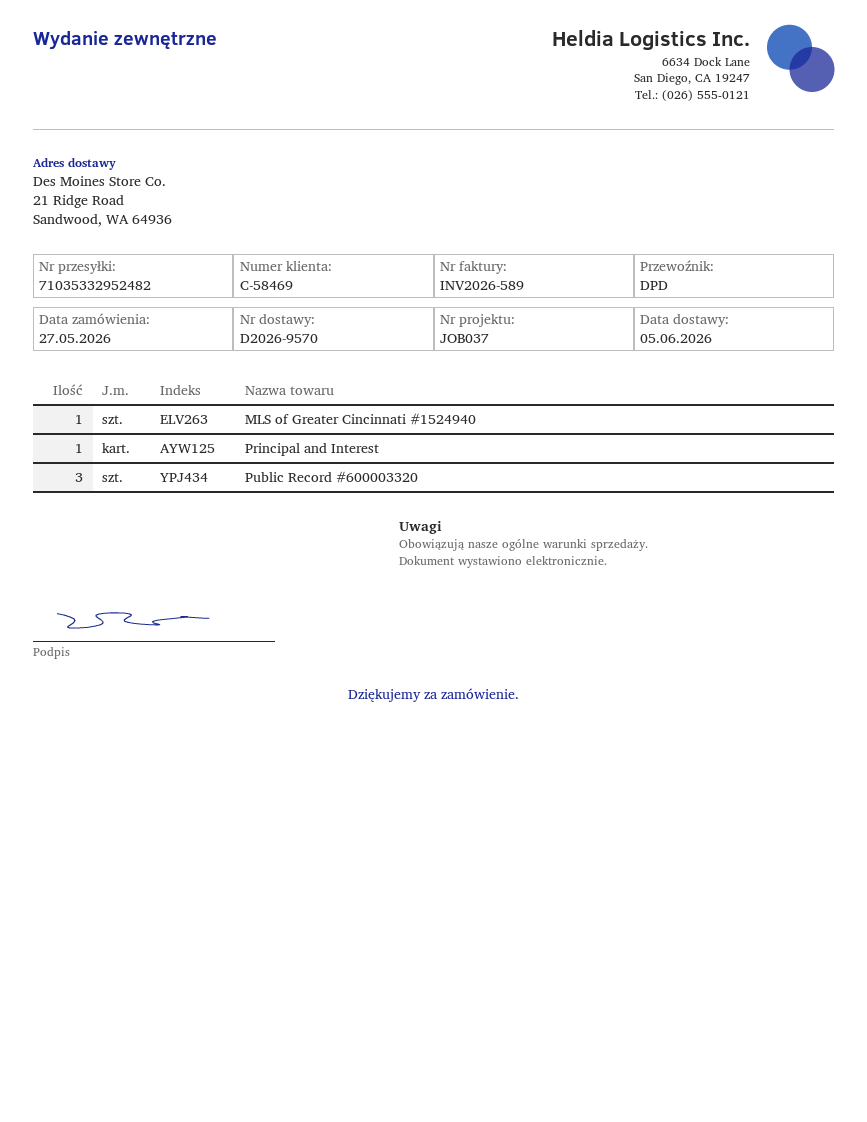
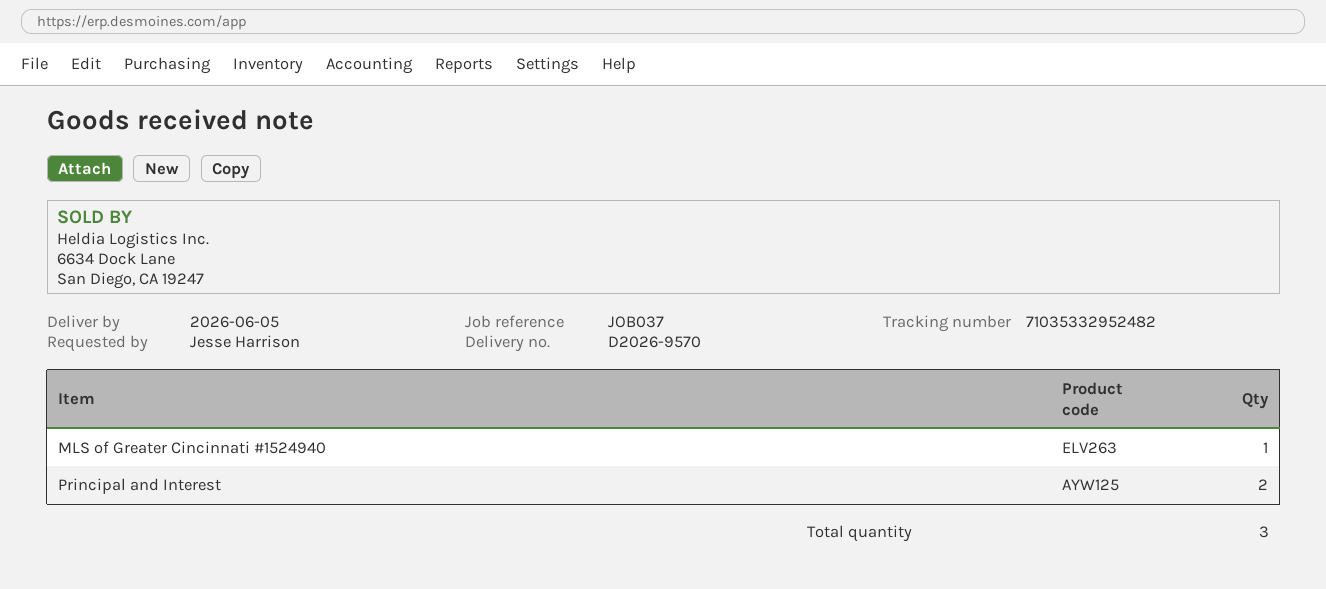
Principal and Interest: 1 -> 2
Public Record #600003320: 3 -> none

